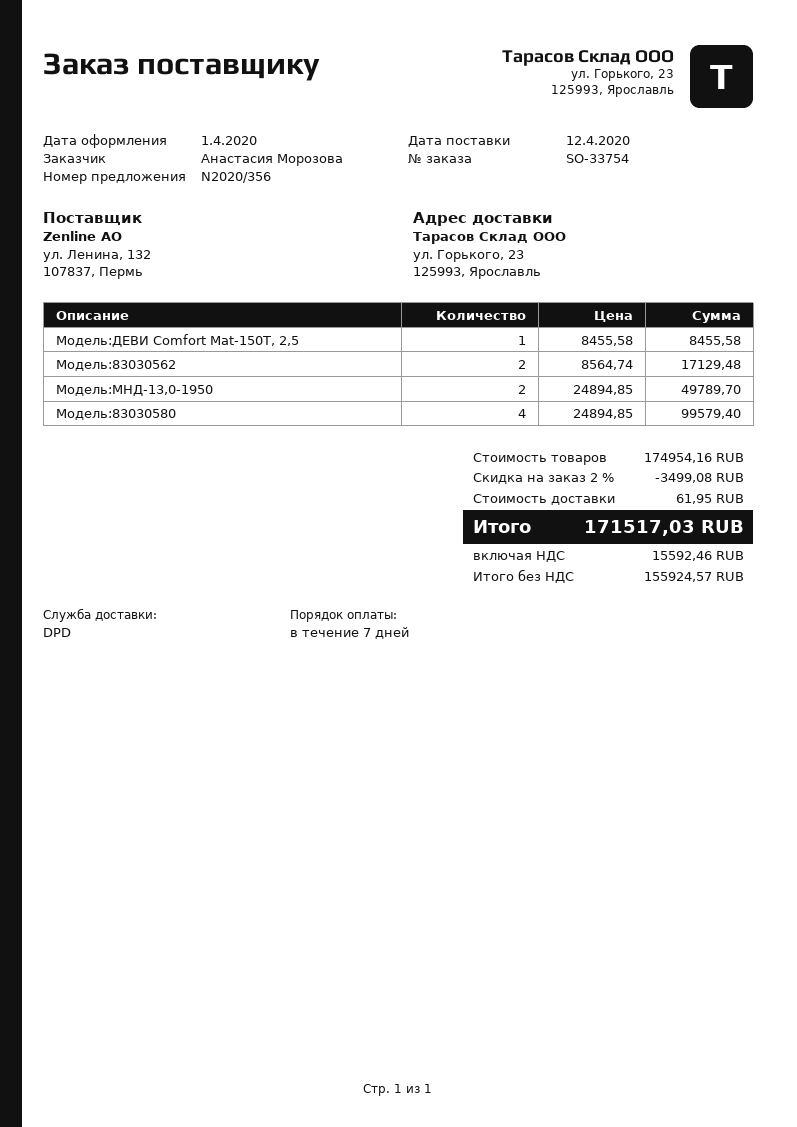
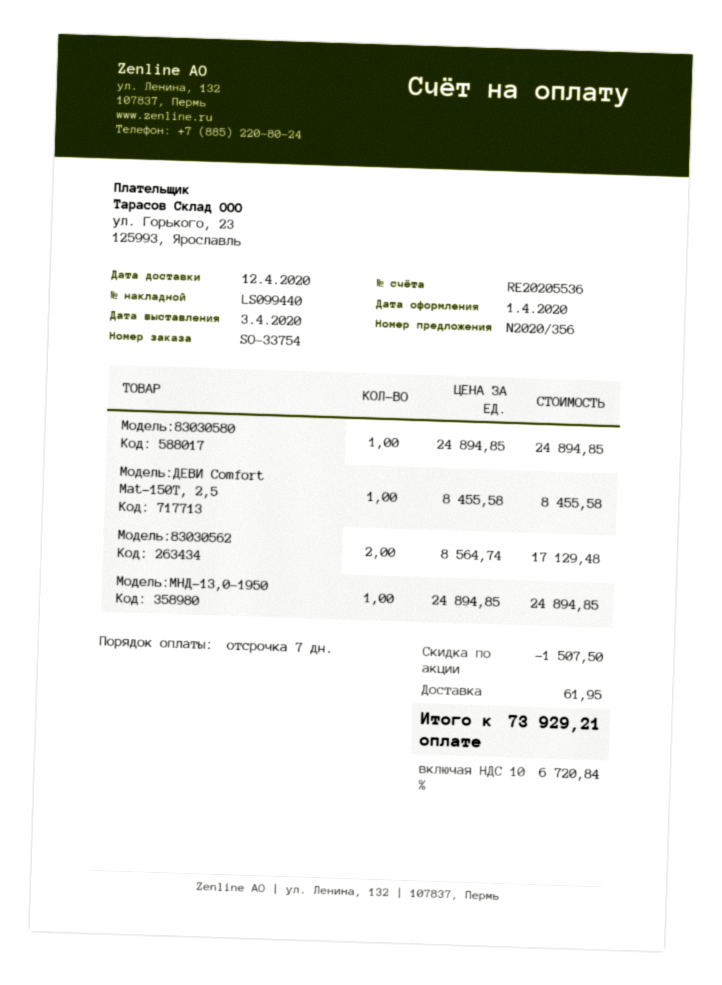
Модель:МНД-13,0-1950: 2 x 24894.85 = 49789.70 -> 1 x 24894.85 = 24894.85
Модель:83030580: 4 x 24894.85 = 99579.40 -> 1 x 24894.85 = 24894.85
discount: 3499.08 -> 1507.50
tax: 15592.46 -> 6720.84
total: 171517.03 -> 73929.21

